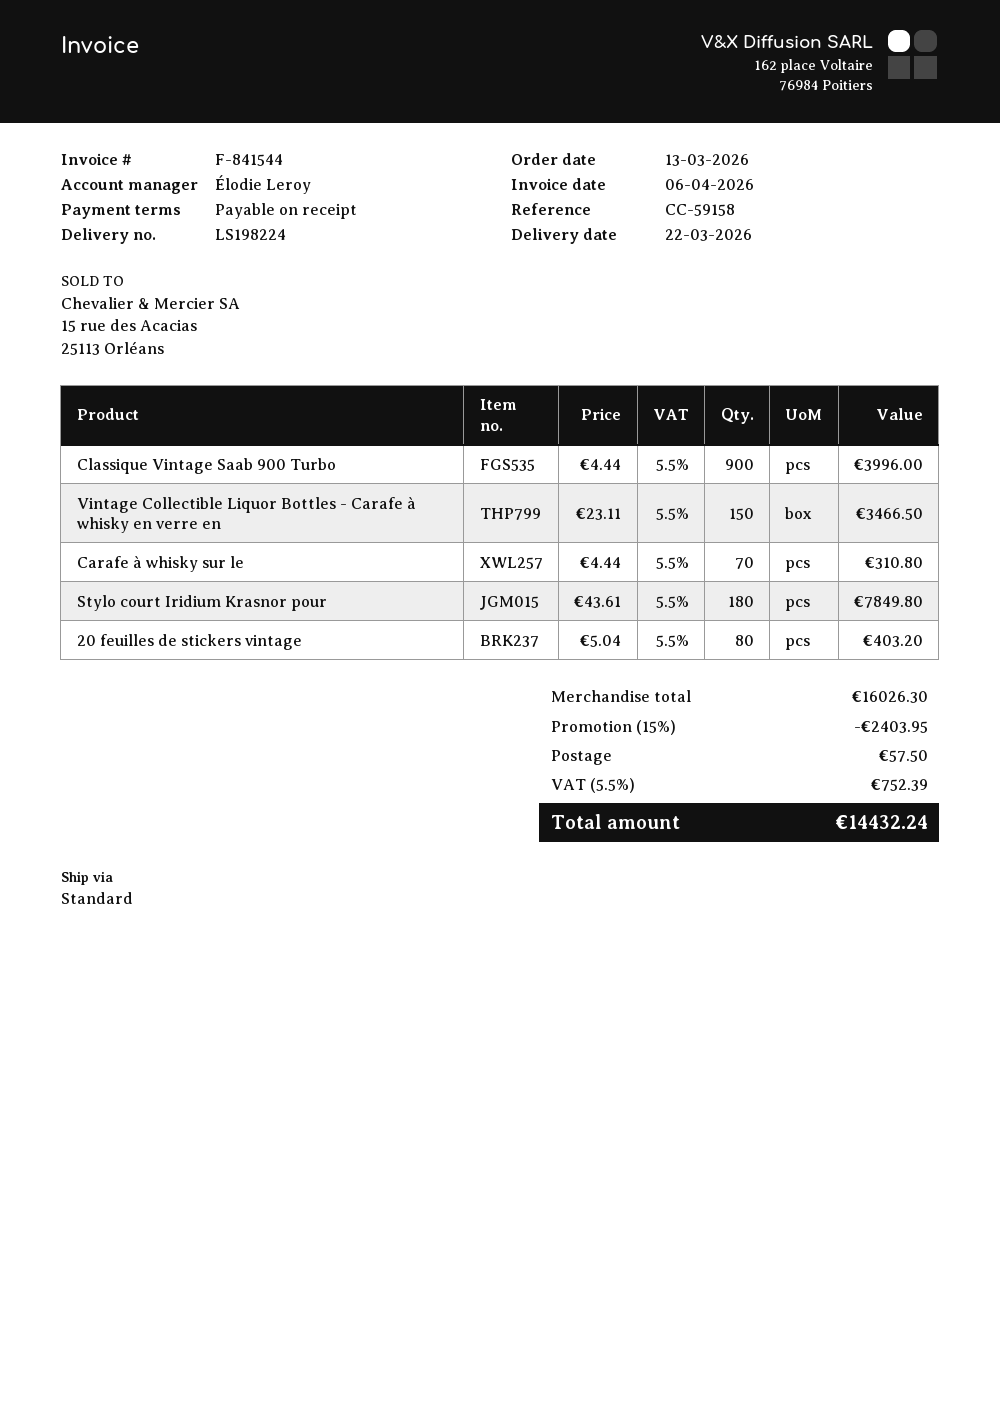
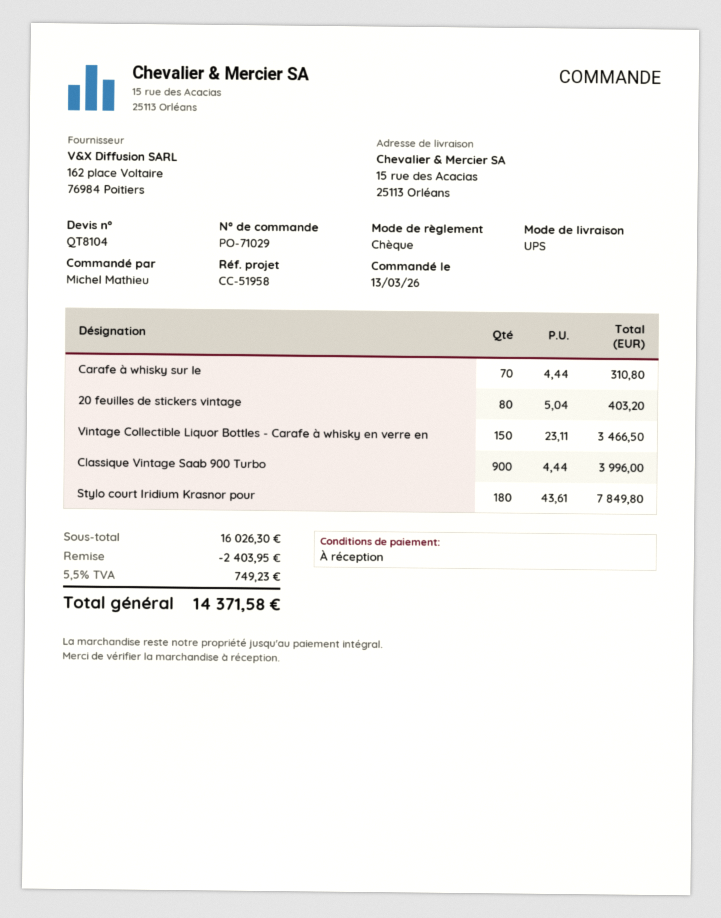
reference: CC-59158 -> CC-51958
shipping method: standard -> UPS
shipping: 57.50 -> none
tax: 5.5% = 752.39 -> 5.5% = 749.23
total: 14432.24 -> 14371.58

